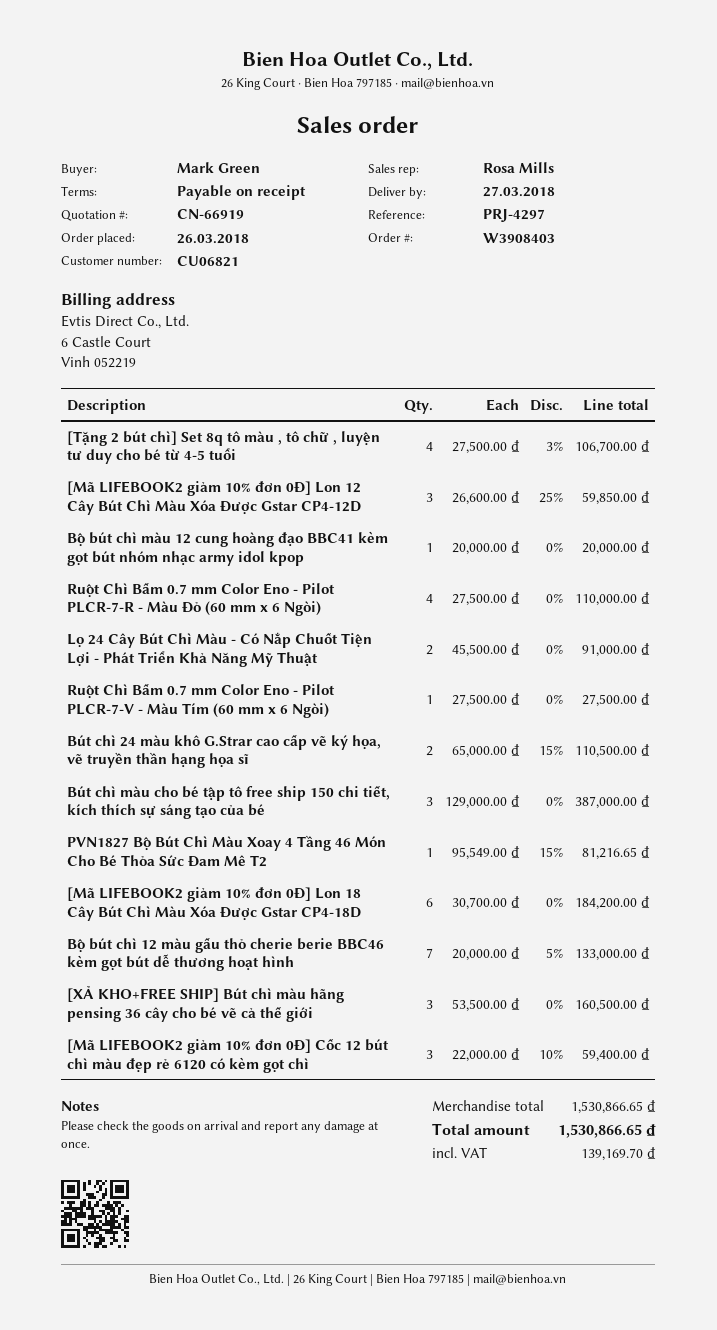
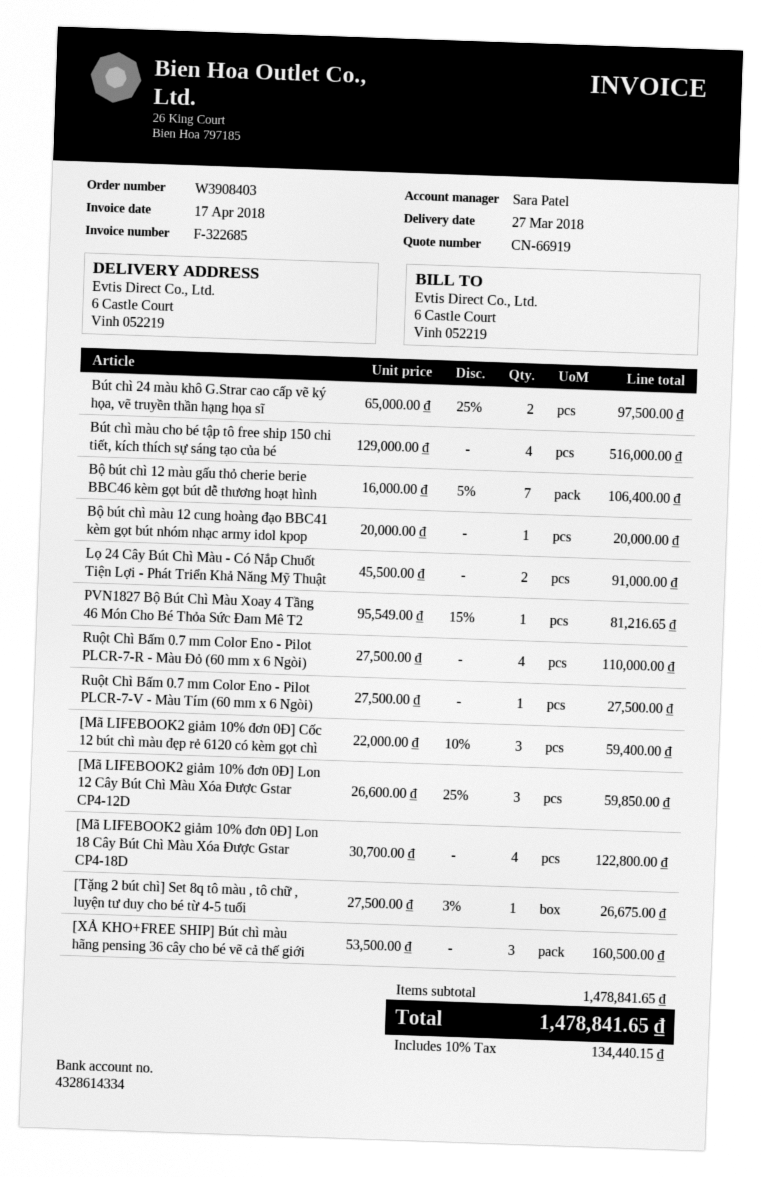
sales rep: Rosa Mills -> Sara Patel
[Tặng 2 bút chì] Set 8q tô màu , tô chữ , luyện tư duy cho bé từ 4-5 tuổi: 4 x 27500.00 - 3% = 106700.00 -> 1 x 27500.00 - 3% = 26675.00
Bút chì 24 màu khô G.Strar cao cấp vẽ ký họa, vẽ truyền thần hạng họa sĩ: 2 x 65000.00 - 15% = 110500.00 -> 2 x 65000.00 - 25% = 97500.00
Bút chì màu cho bé tập tô free ship 150 chi tiết, kích thích sự sáng tạo của bé: 3 x 129000.00 = 387000.00 -> 4 x 129000.00 = 516000.00
[Mã LIFEBOOK2 giảm 10% đơn 0Đ] Lon 18 Cây Bút Chì Màu Xóa Được Gstar CP4-18D: 6 x 30700.00 = 184200.00 -> 4 x 30700.00 = 122800.00
Bộ bút chì 12 màu gấu thỏ cherie berie BBC46 kèm gọt bút dễ thương hoạt hình: 7 x 20000.00 - 5% = 133000.00 -> 7 x 16000.00 - 5% = 106400.00
subtotal: 1530866.65 -> 1478841.65
tax: 139169.70 -> 134440.15
total: 1530866.65 -> 1478841.65

